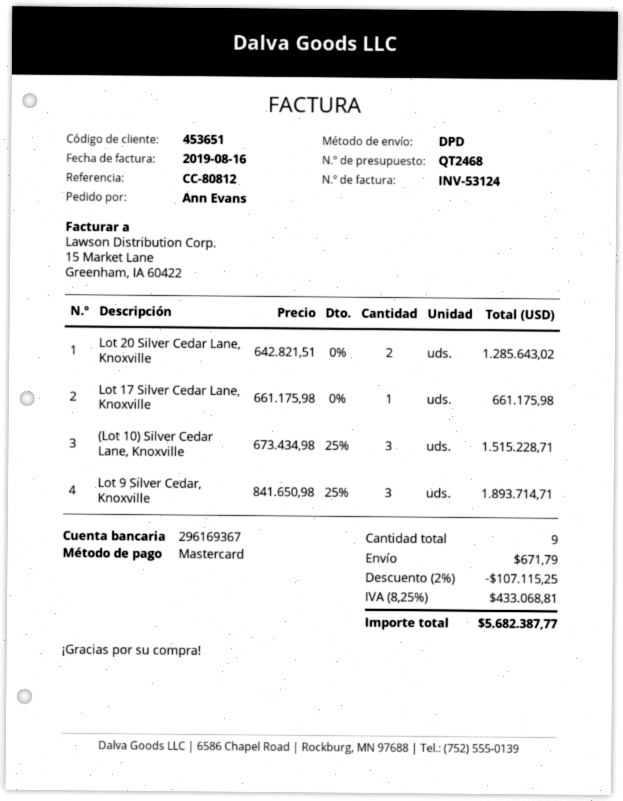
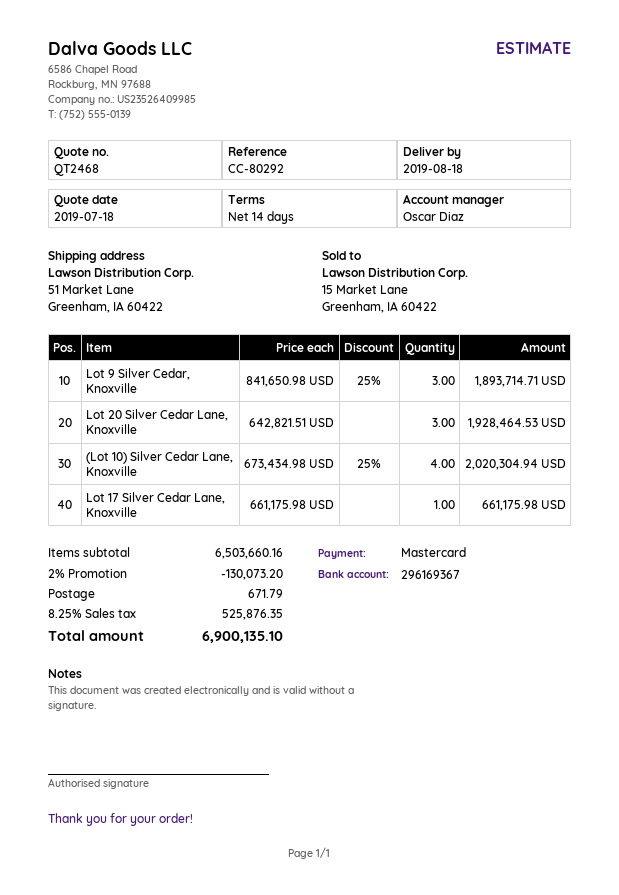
reference: CC-80812 -> CC-80292
Lot 20 Silver Cedar Lane, Knoxville: 2 x 642821.51 = 1285643.02 -> 3 x 642821.51 = 1928464.53
(Lot 10) Silver Cedar Lane, Knoxville: 3 x 673434.98 - 25% = 1515228.71 -> 4 x 673434.98 - 25% = 2020304.94
discount: 2% = 107115.25 -> 2% = 130073.20
tax: 8.25% = 433068.81 -> 8.25% = 525876.35
total: 5682387.77 -> 6900135.10

